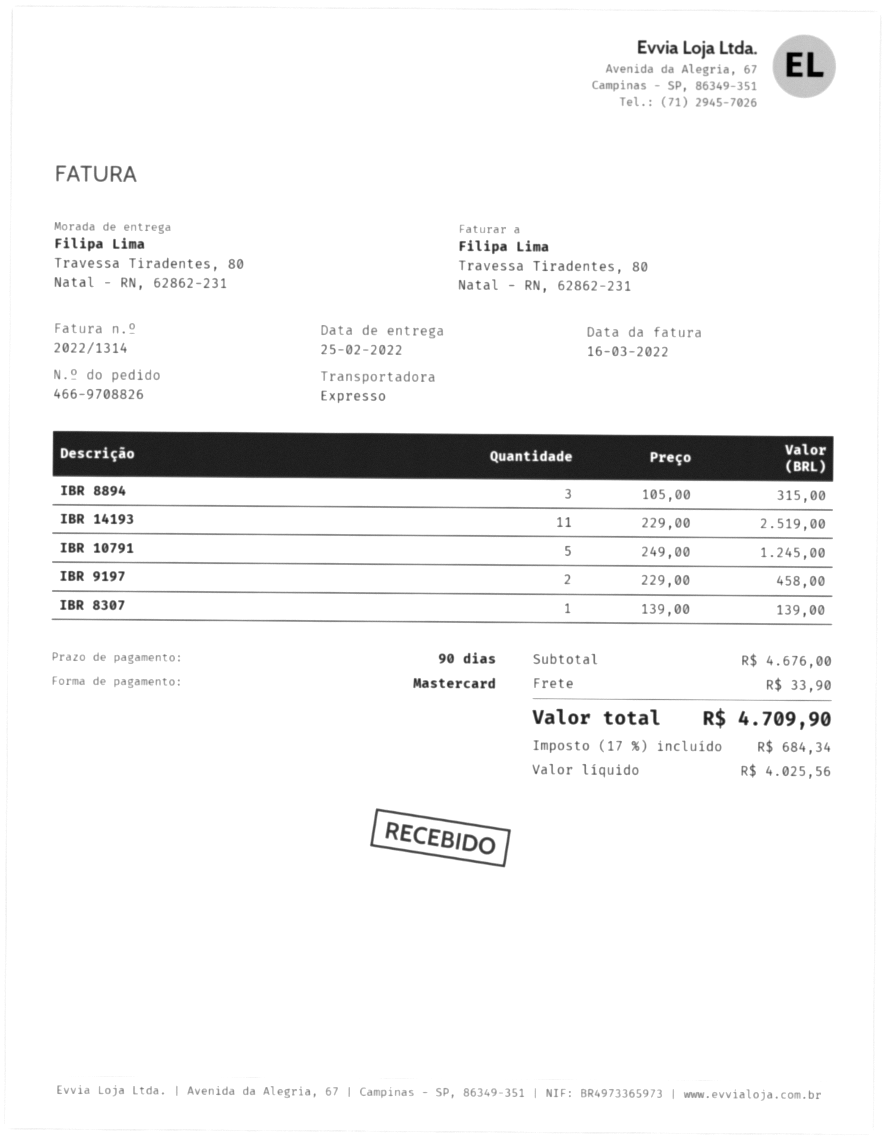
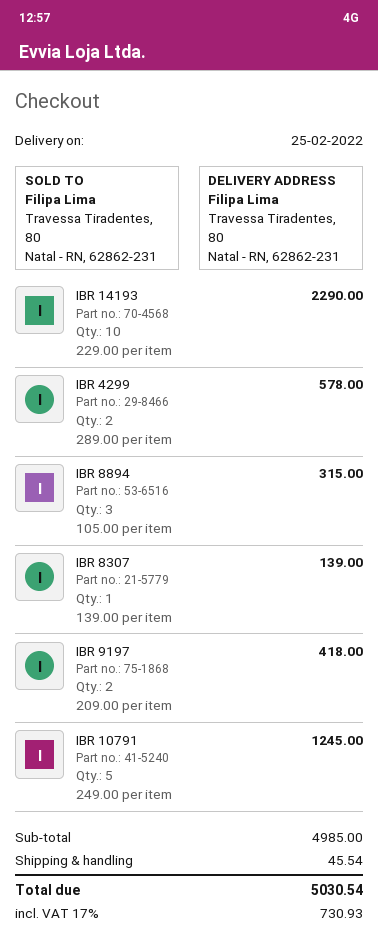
IBR 14193: 11 x 229.00 = 2519.00 -> 10 x 229.00 = 2290.00
IBR 9197: 2 x 229.00 = 458.00 -> 2 x 209.00 = 418.00
IBR 4299: none -> 2 x 289.00 = 578.00
subtotal: 4676.00 -> 4985.00
shipping: 33.90 -> 45.54
tax: 17% = 684.34 -> 17% = 730.93
total: 4709.90 -> 5030.54

